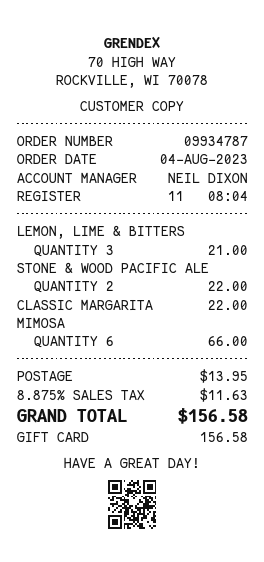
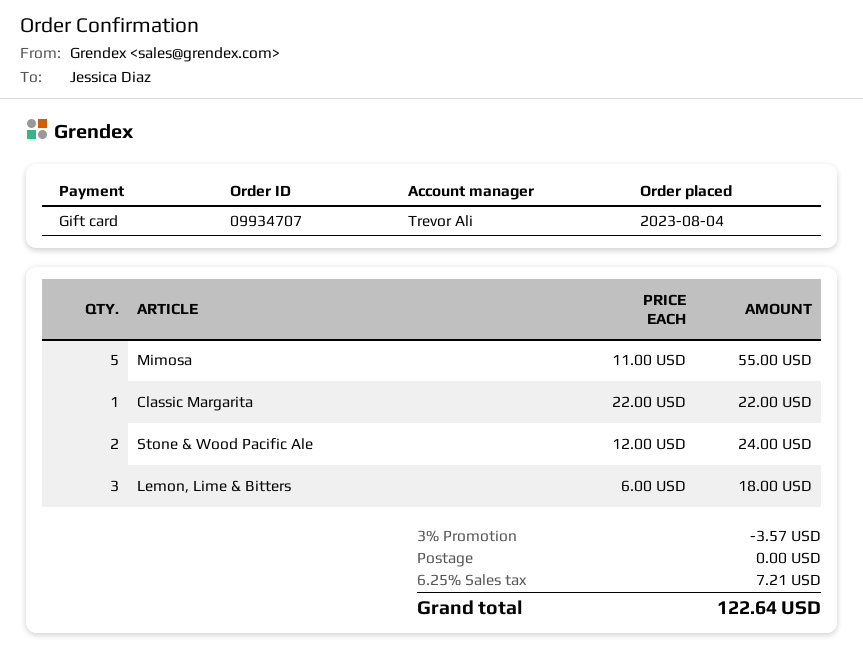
order number: 09934787 -> 09934707
sales rep: NEIL DIXON -> Trevor Ali
LEMON, LIME & BITTERS: 3 for 21.00 -> 3 for 18.00
STONE & WOOD PACIFIC ALE: 2 for 22.00 -> 2 for 24.00
MIMOSA: 6 for 66.00 -> 5 for 55.00
discount: none -> 3% = 3.57
shipping: 13.95 -> 0.00
tax: 8.875% = 11.63 -> 6.25% = 7.21
total: 156.58 -> 122.64

